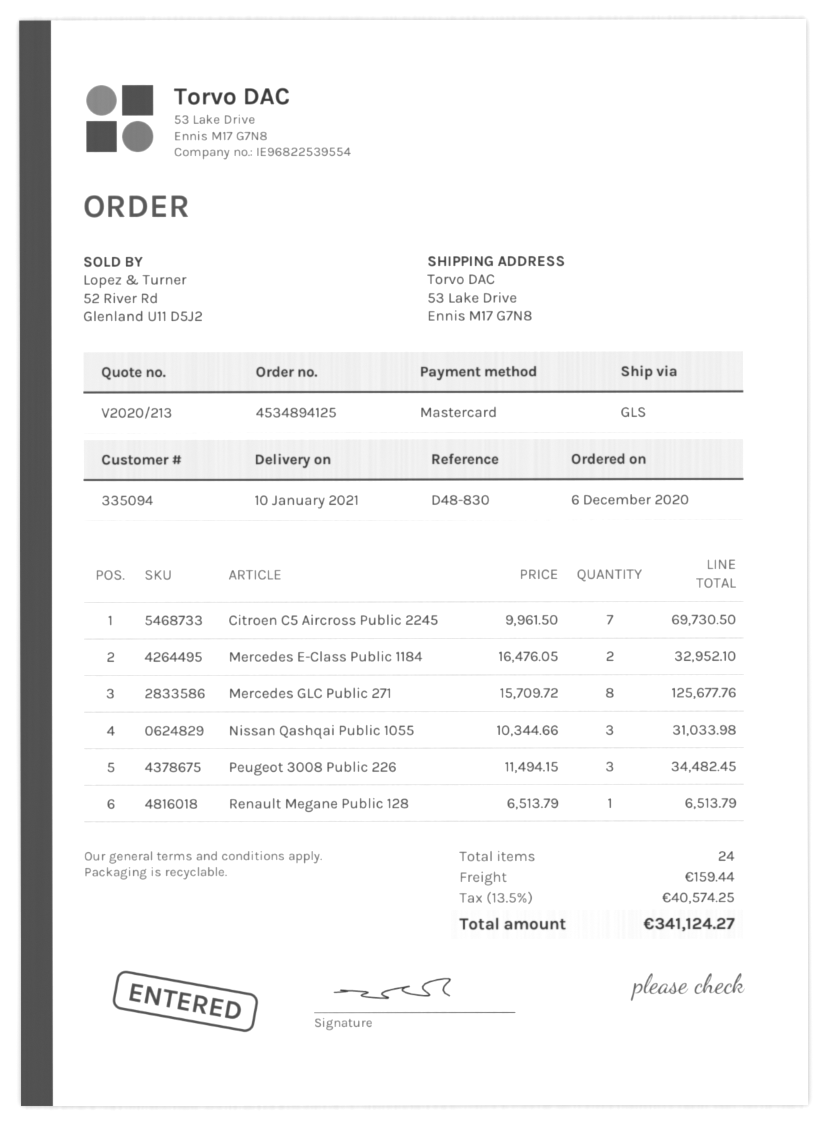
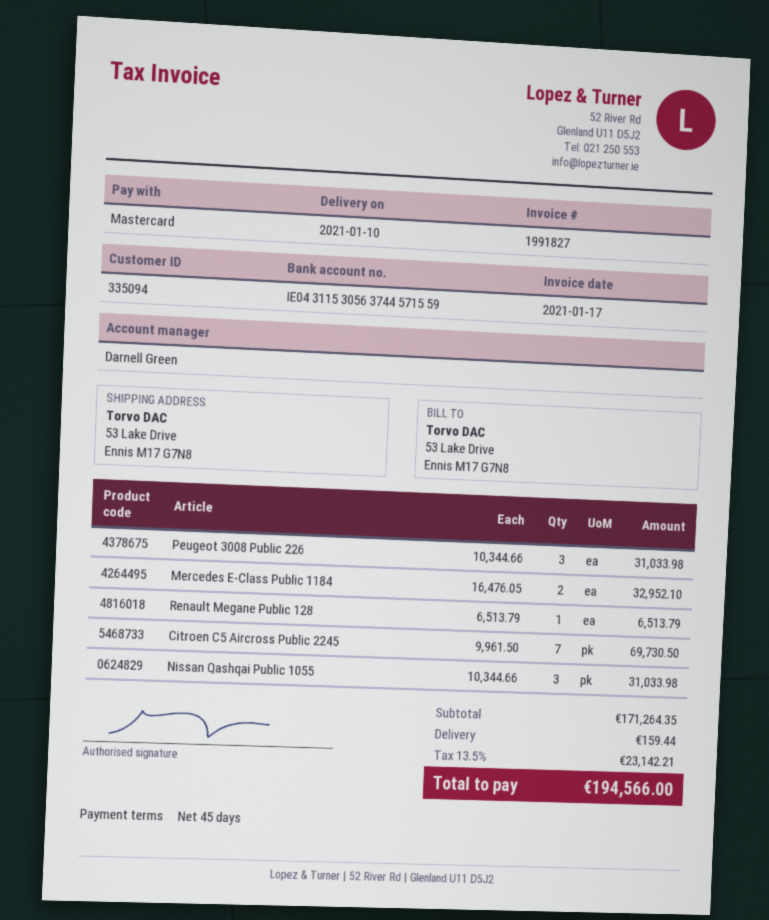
Mercedes GLC Public 271: 8 x 15709.72 = 125677.76 -> none
Peugeot 3008 Public 226: 3 x 11494.15 = 34482.45 -> 3 x 10344.66 = 31033.98
tax: 13.5% = 40574.25 -> 13.5% = 23142.21
total: 341124.27 -> 194566.00

